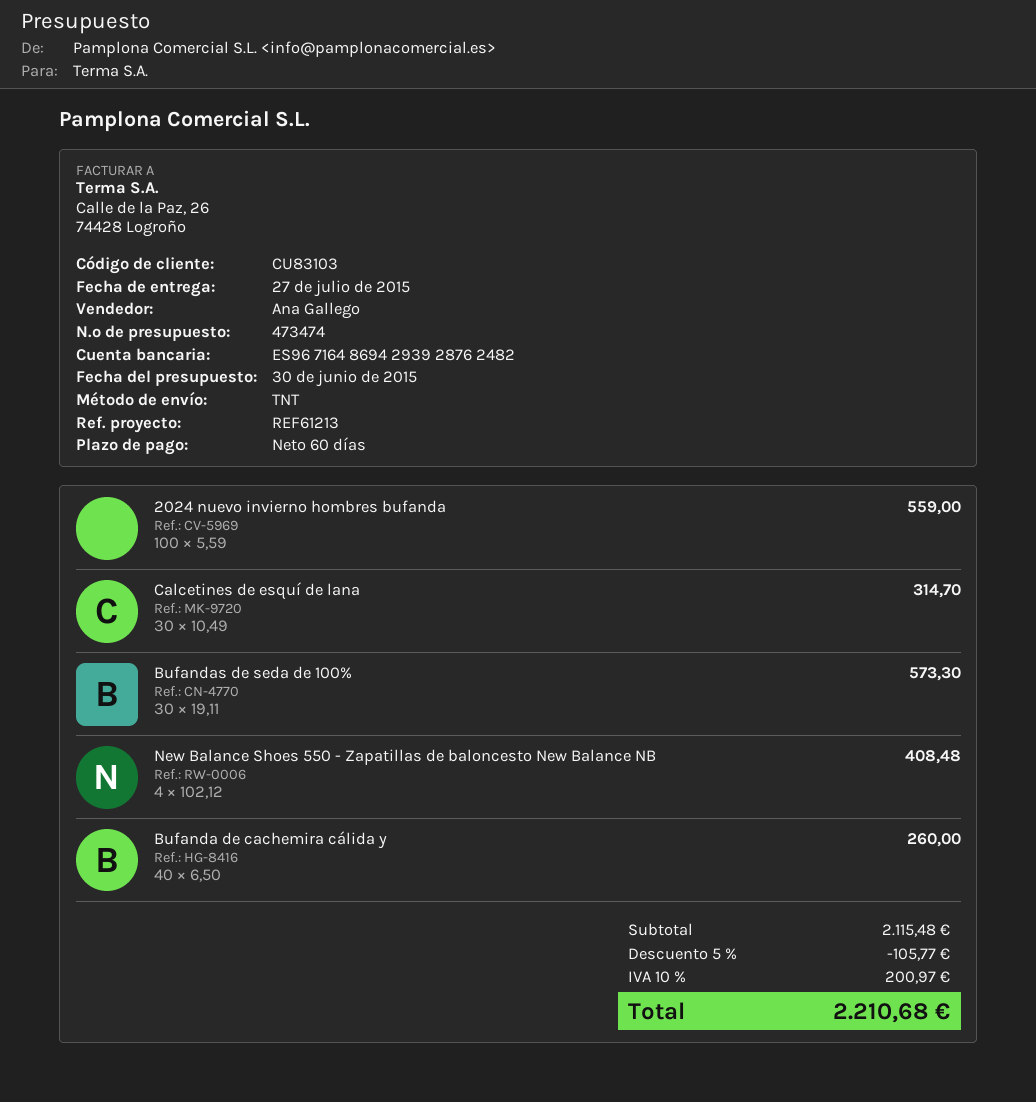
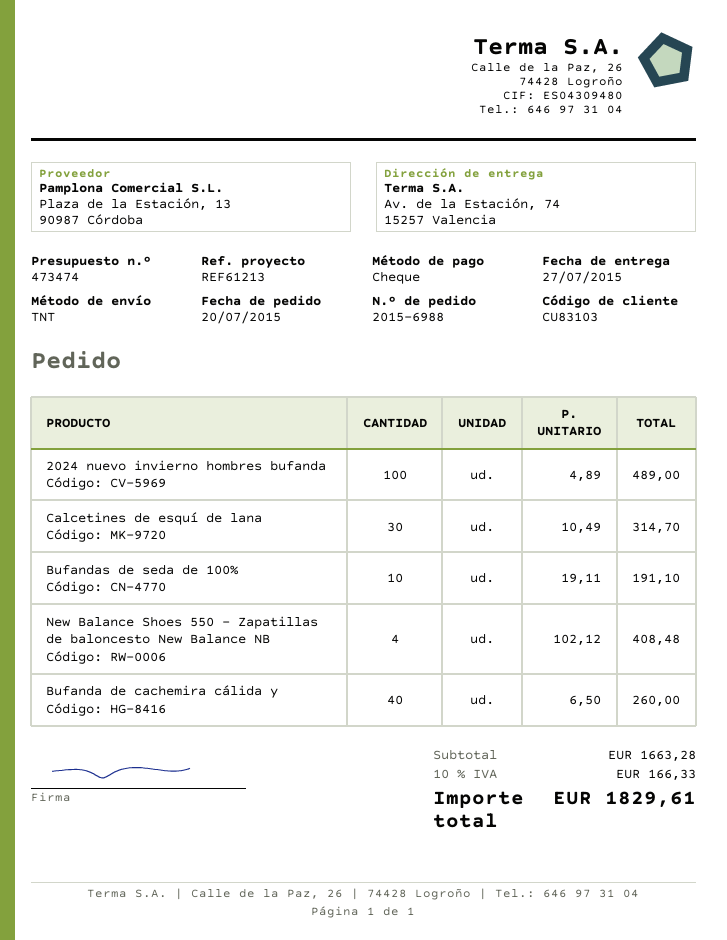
2024 nuevo invierno hombres bufanda: 100 x 5.59 = 559.00 -> 100 x 4.89 = 489.00
Bufandas de seda de 100%: 30 x 19.11 = 573.30 -> 10 x 19.11 = 191.10
subtotal: 2115.48 -> 1663.28
discount: 5% = 105.77 -> none
tax: 10% = 200.97 -> 10% = 166.33
total: 2210.68 -> 1829.61

